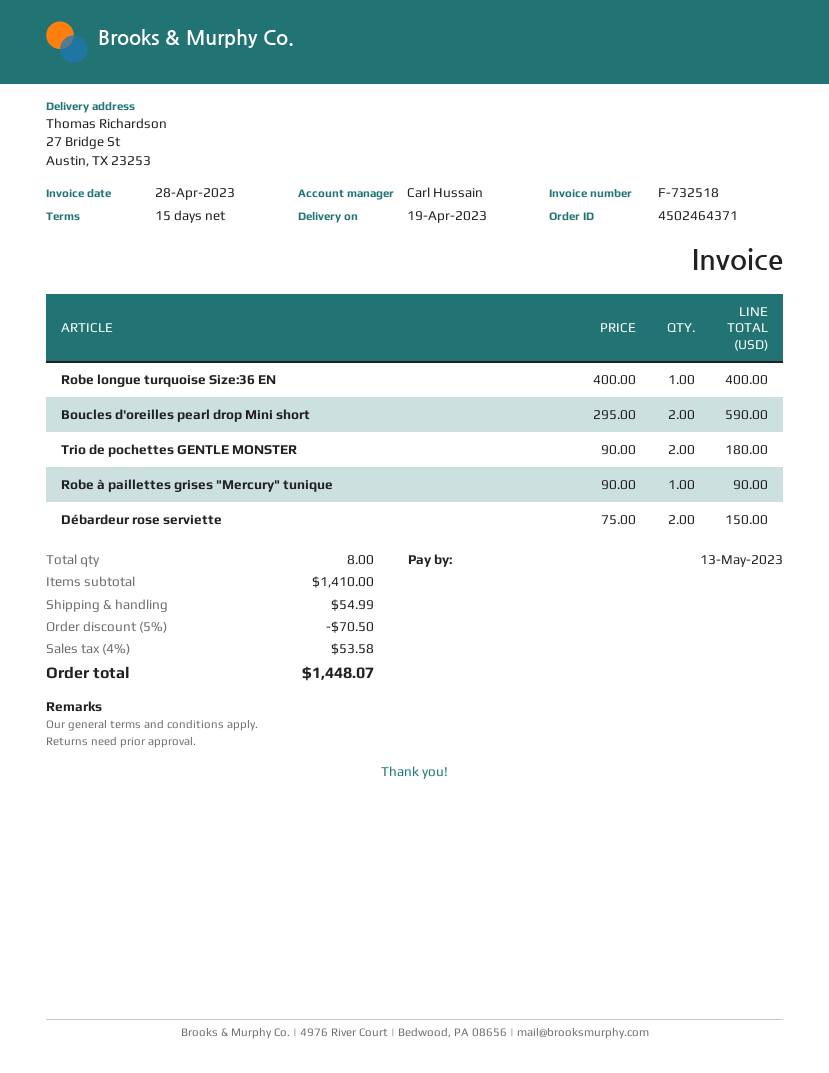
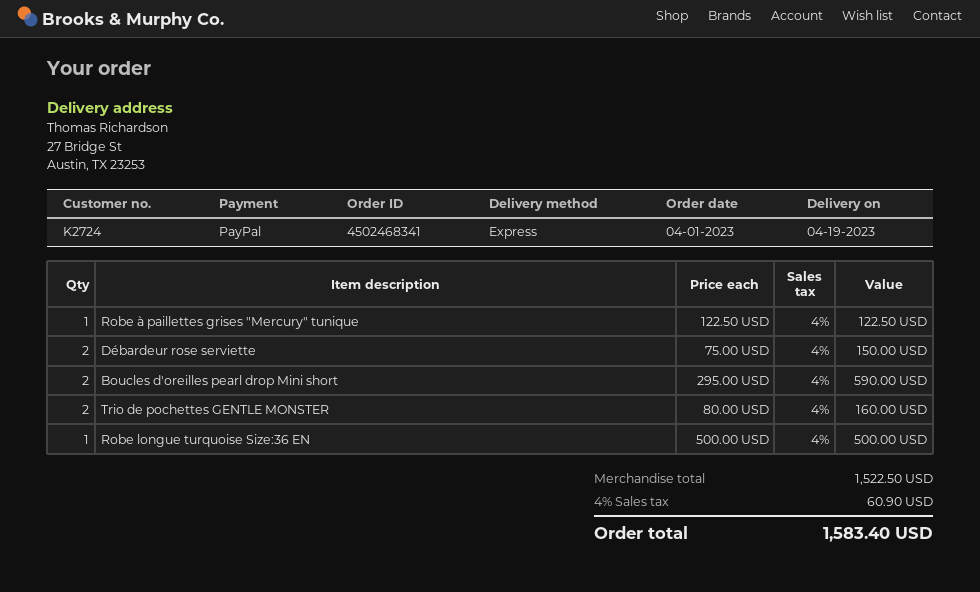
order number: 4502464371 -> 4502468341
Robe longue turquoise Size:36 EN: 1 x 400.00 = 400.00 -> 1 x 500.00 = 500.00
Trio de pochettes GENTLE MONSTER: 2 x 90.00 = 180.00 -> 2 x 80.00 = 160.00
Robe à paillettes grises "Mercury" tunique: 1 x 90.00 = 90.00 -> 1 x 122.50 = 122.50
subtotal: 1410.00 -> 1522.50
discount: 5% = 70.50 -> none
shipping: 54.99 -> none
tax: 4% = 53.58 -> 4% = 60.90
total: 1448.07 -> 1583.40

